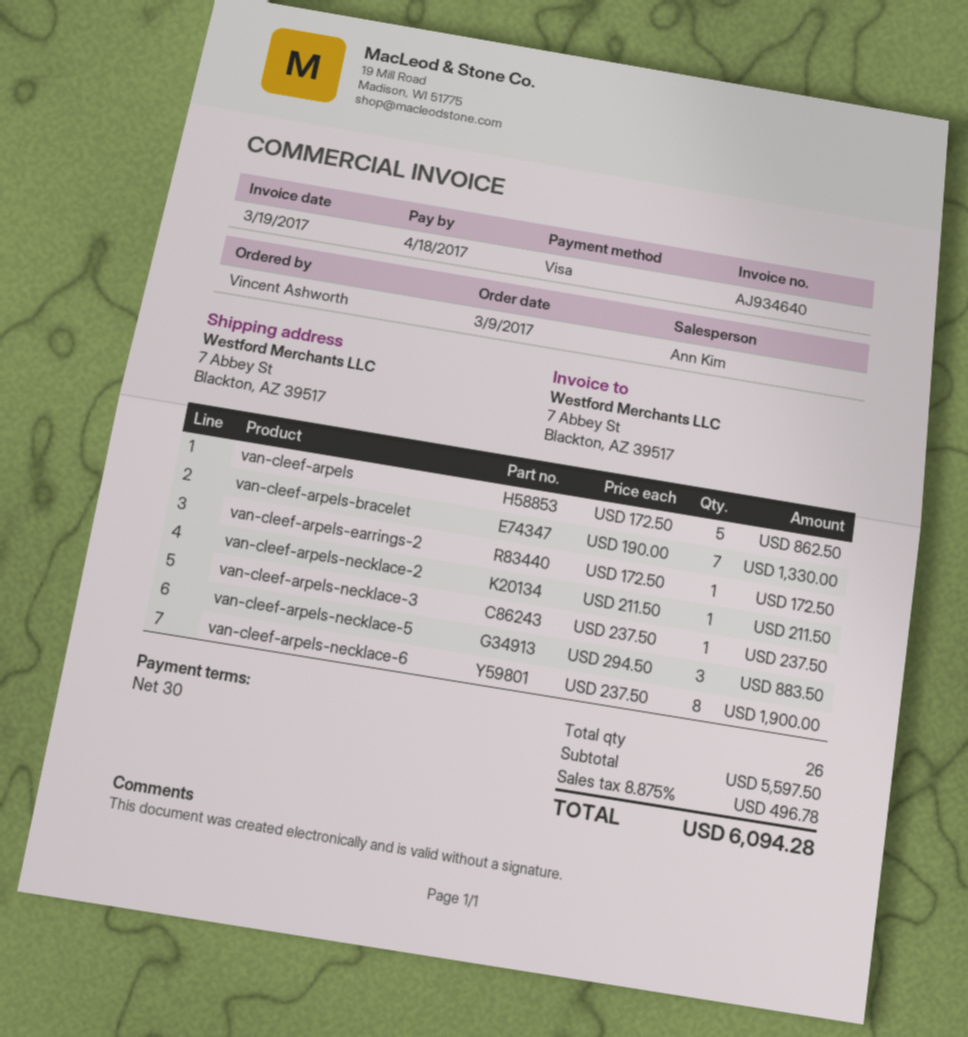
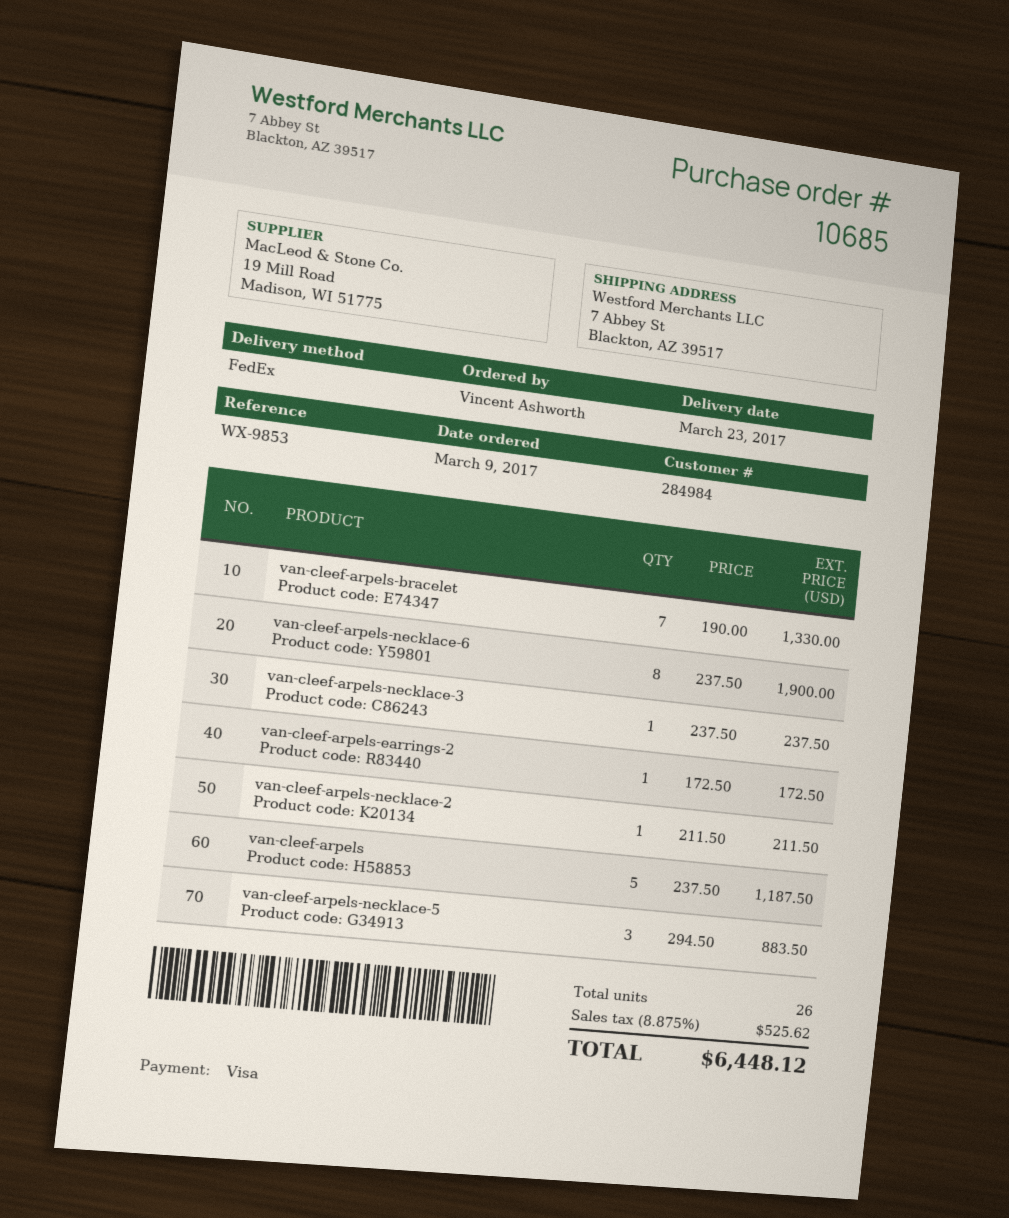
van-cleef-arpels: 5 x 172.50 = 862.50 -> 5 x 237.50 = 1187.50
tax: 8.875% = 496.78 -> 8.875% = 525.62
total: 6094.28 -> 6448.12

